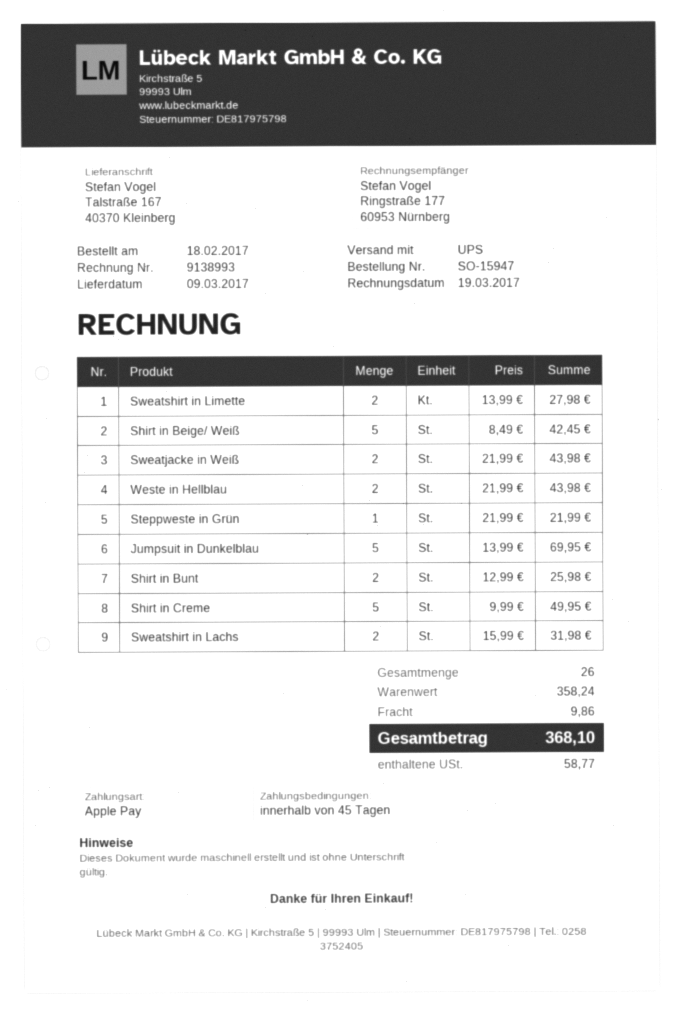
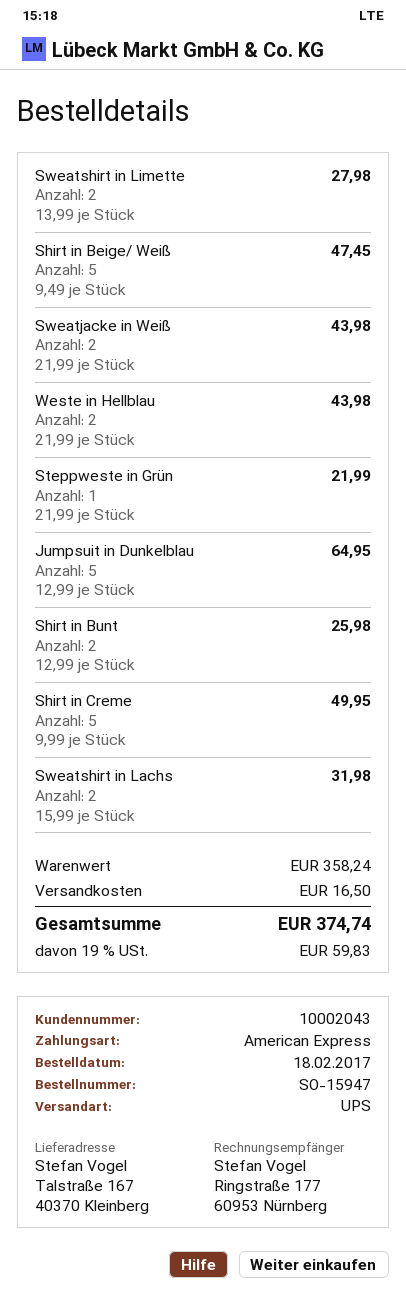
payment method: Apple Pay -> American Express
Shirt in Beige/ Weiß: 5 x 8.49 = 42.45 -> 5 x 9.49 = 47.45
Jumpsuit in Dunkelblau: 5 x 13.99 = 69.95 -> 5 x 12.99 = 64.95
shipping: 9.86 -> 16.50
tax: 58.77 -> 59.83
total: 368.10 -> 374.74

